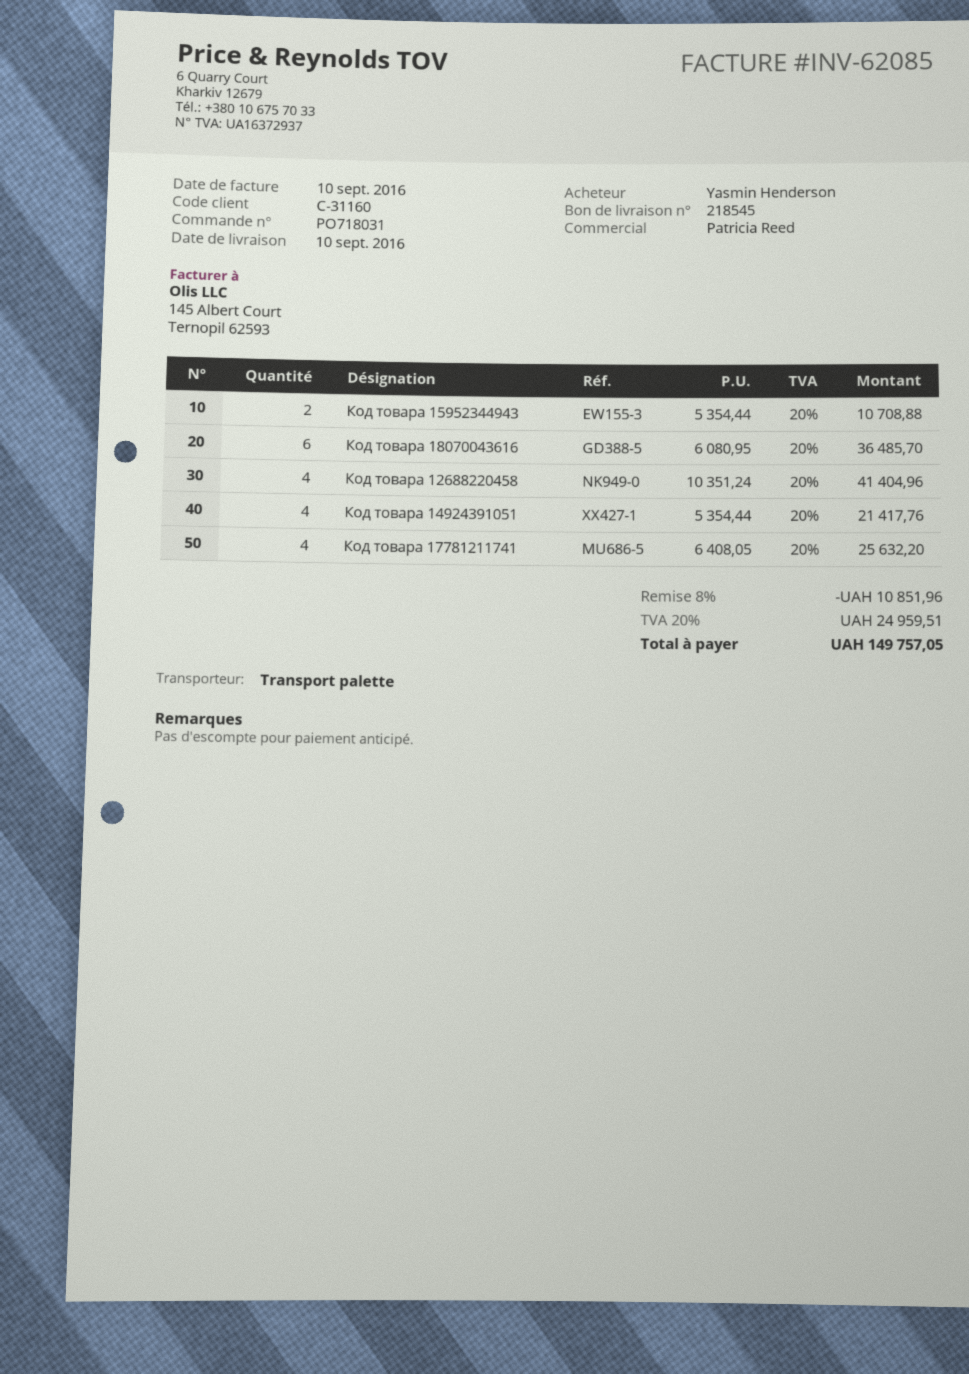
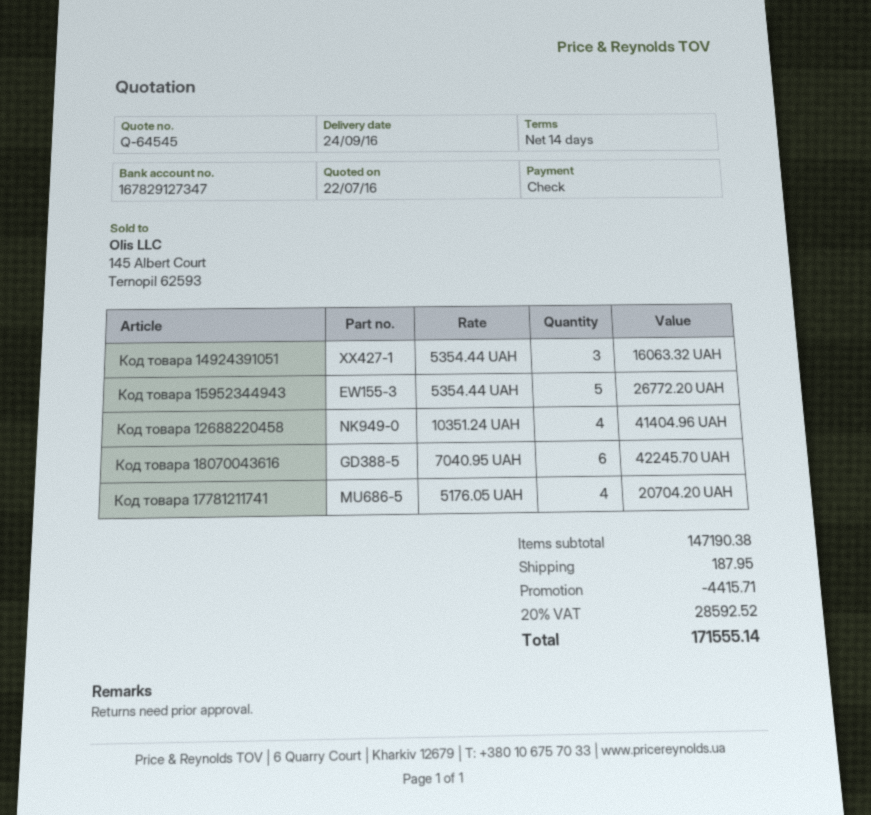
delivery date: 2016-09-10 -> 2016-09-24
Код товара 15952344943: 2 x 5354.44 = 10708.88 -> 5 x 5354.44 = 26772.20
Код товара 18070043616: 6 x 6080.95 = 36485.70 -> 6 x 7040.95 = 42245.70
Код товара 14924391051: 4 x 5354.44 = 21417.76 -> 3 x 5354.44 = 16063.32
Код товара 17781211741: 4 x 6408.05 = 25632.20 -> 4 x 5176.05 = 20704.20
discount: 10851.96 -> 4415.71
shipping: none -> 187.95
tax: 20% = 24959.51 -> 20% = 28592.52
total: 149757.05 -> 171555.14

